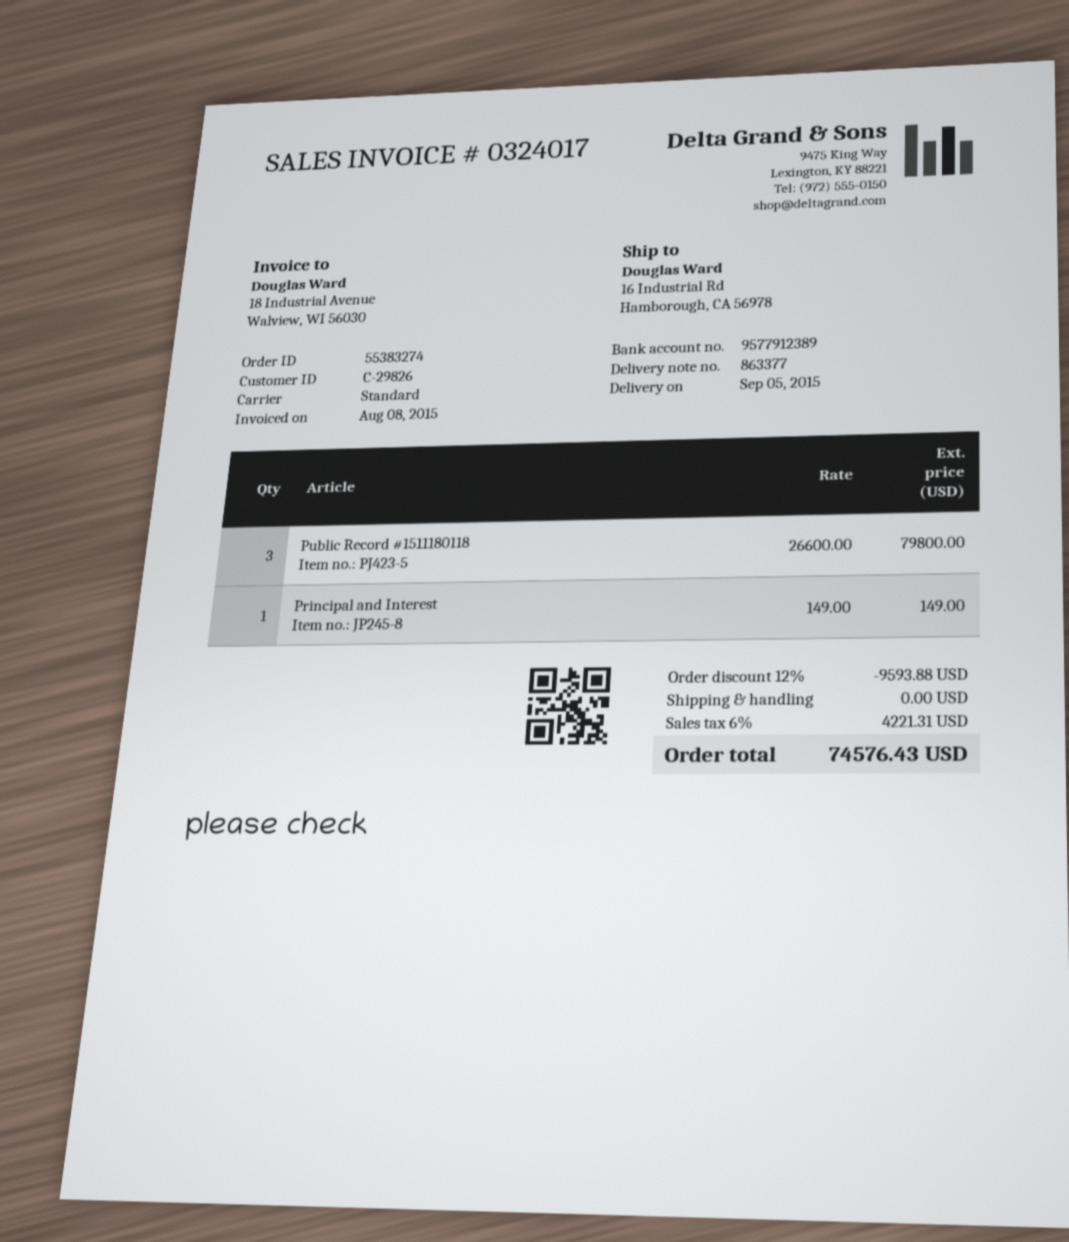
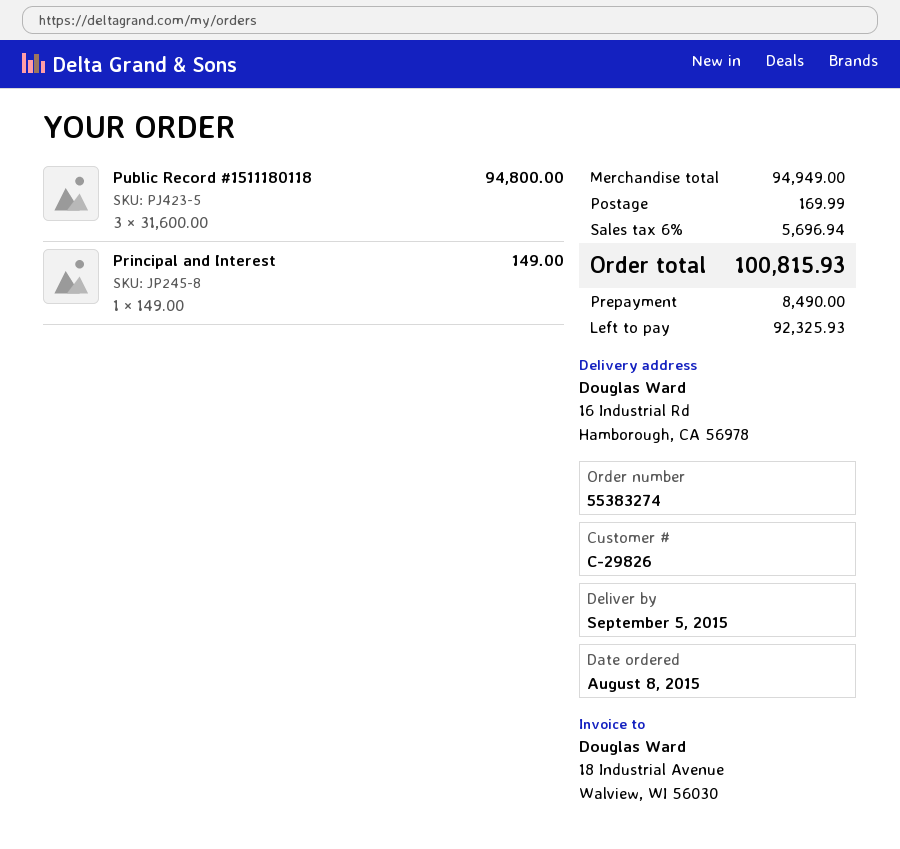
Public Record #1511180118: 3 x 26600.00 = 79800.00 -> 3 x 31600.00 = 94800.00
discount: 12% = 9593.88 -> none
shipping: 0.00 -> 169.99
tax: 6% = 4221.31 -> 6% = 5696.94
total: 74576.43 -> 100815.93

